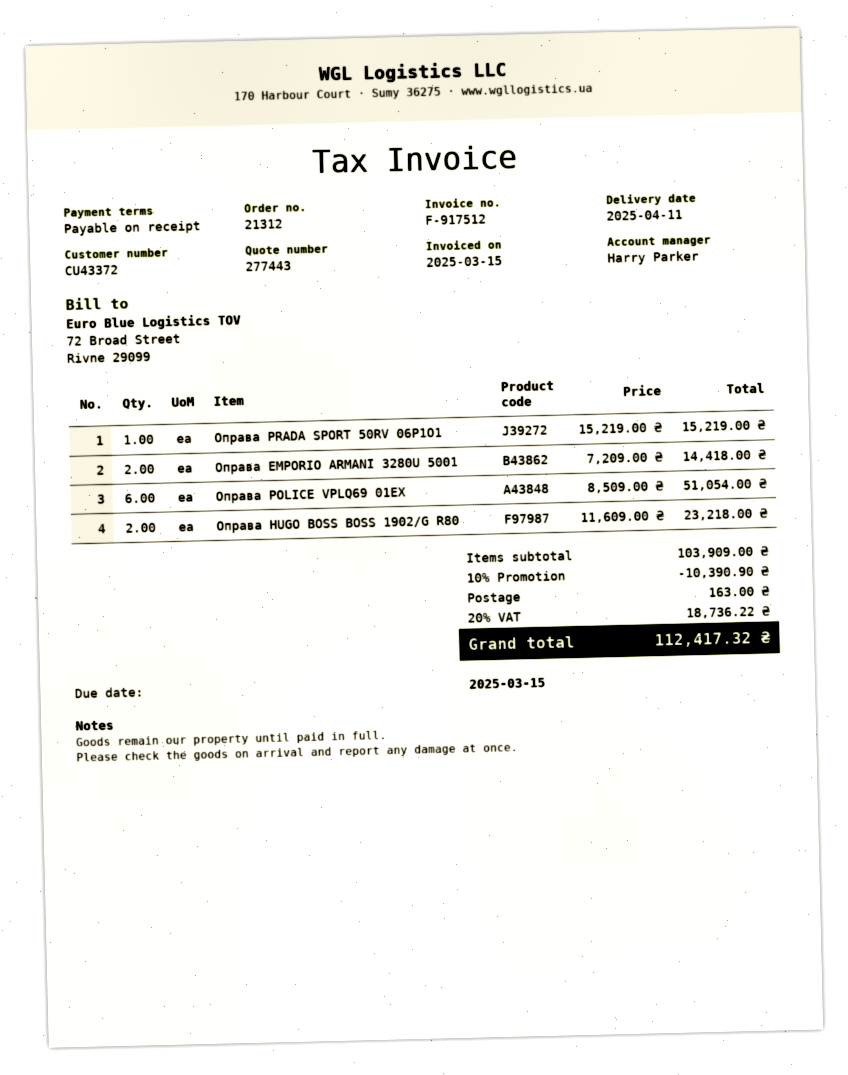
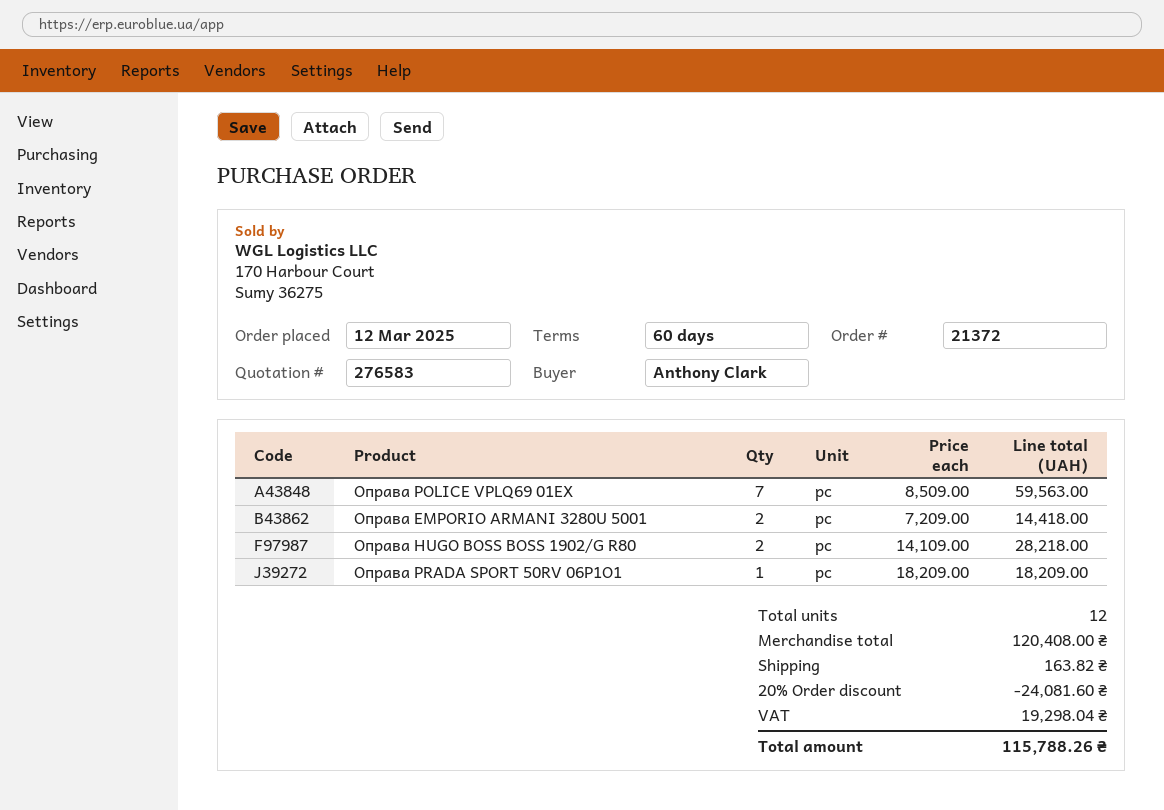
quote number: 277443 -> 276583
order number: 21312 -> 21372
payment terms: on receipt -> 60 days
Оправа PRADA SPORT 50RV 06P1O1: 1 x 15219.00 = 15219.00 -> 1 x 18209.00 = 18209.00
Оправа POLICE VPLQ69 01EX: 6 x 8509.00 = 51054.00 -> 7 x 8509.00 = 59563.00
Оправа HUGO BOSS BOSS 1902/G R80: 2 x 11609.00 = 23218.00 -> 2 x 14109.00 = 28218.00
subtotal: 103909.00 -> 120408.00
discount: 10% = 10390.90 -> 20% = 24081.60
shipping: 163.00 -> 163.82
tax: 18736.22 -> 19298.04
total: 112417.32 -> 115788.26

